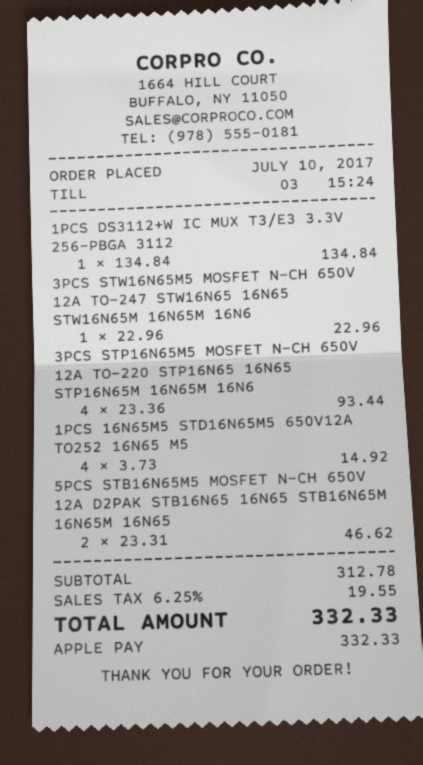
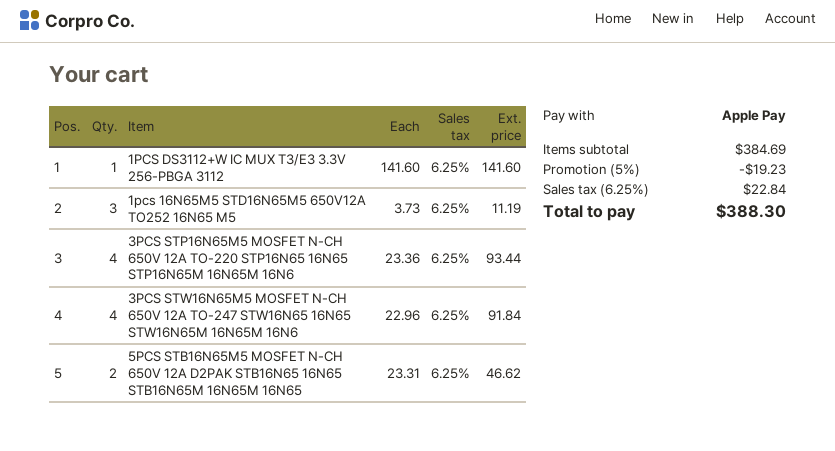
1PCS DS3112+W IC MUX T3/E3 3.3V 256-PBGA 3112: 1 x 134.84 = 134.84 -> 1 x 141.60 = 141.60
3PCS STW16N65M5 MOSFET N-CH 650V 12A TO-247 STW16N65 16N65 STW16N65M 16N65M 16N6: 1 x 22.96 = 22.96 -> 4 x 22.96 = 91.84
1PCS 16N65M5 STD16N65M5 650V12A TO252 16N65 M5: 4 x 3.73 = 14.92 -> 3 x 3.73 = 11.19
subtotal: 312.78 -> 384.69
discount: none -> 5% = 19.23
tax: 6.25% = 19.55 -> 6.25% = 22.84
total: 332.33 -> 388.30

